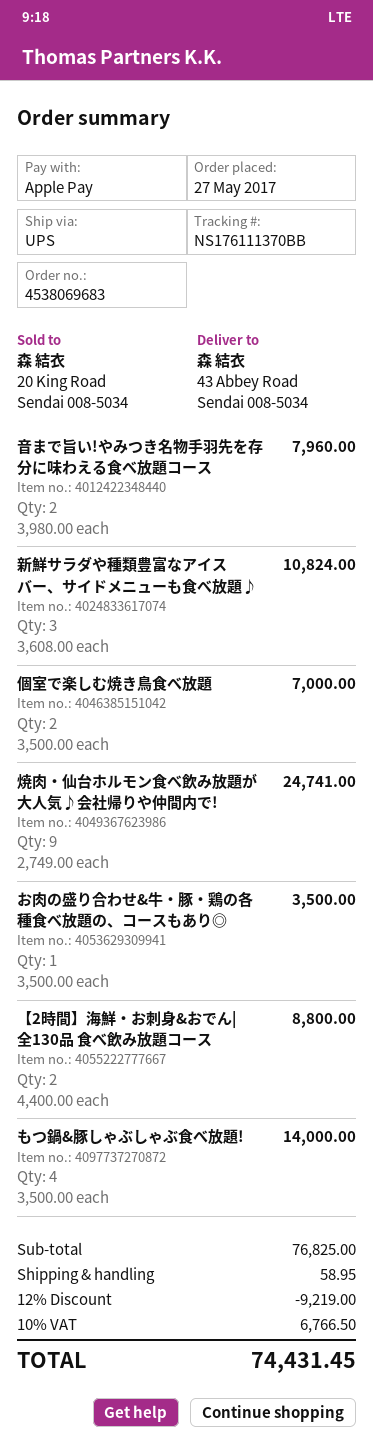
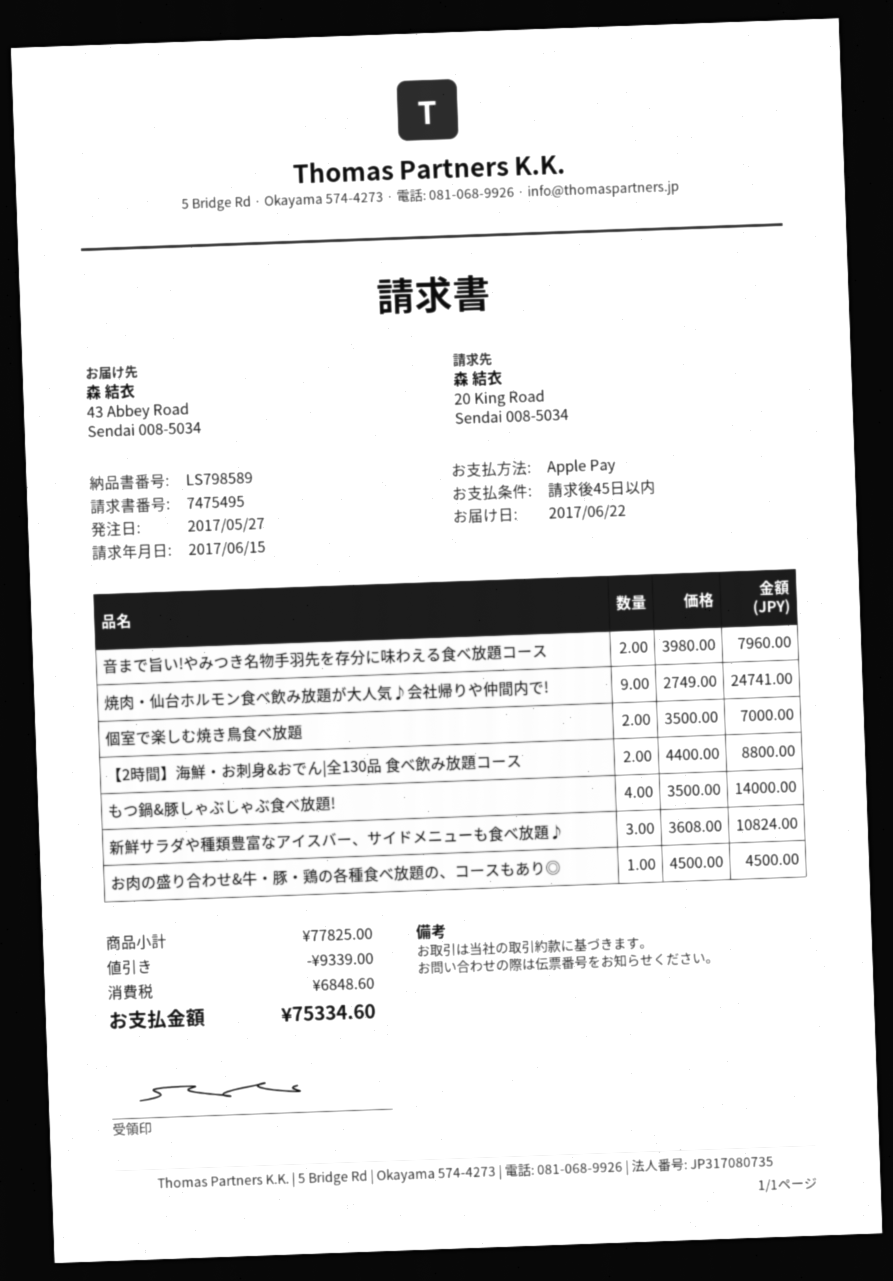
お肉の盛り合わせ&牛・豚・鶏の各種食べ放題の、コースもあり◎: 1 x 3500.00 = 3500.00 -> 1 x 4500.00 = 4500.00
subtotal: 76825.00 -> 77825.00
discount: 9219.00 -> 9339.00
shipping: 58.95 -> none
tax: 6766.50 -> 6848.60
total: 74431.45 -> 75334.60

